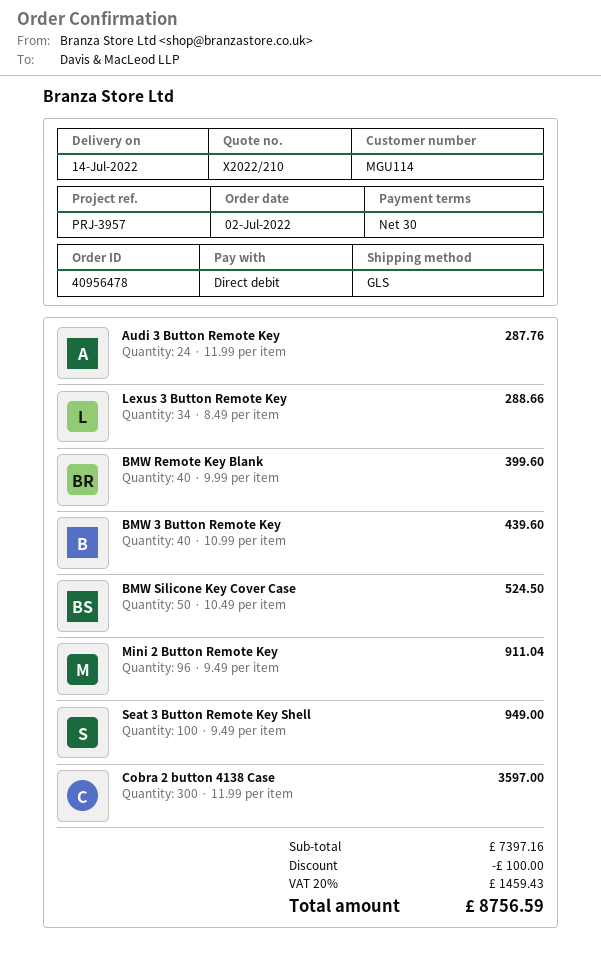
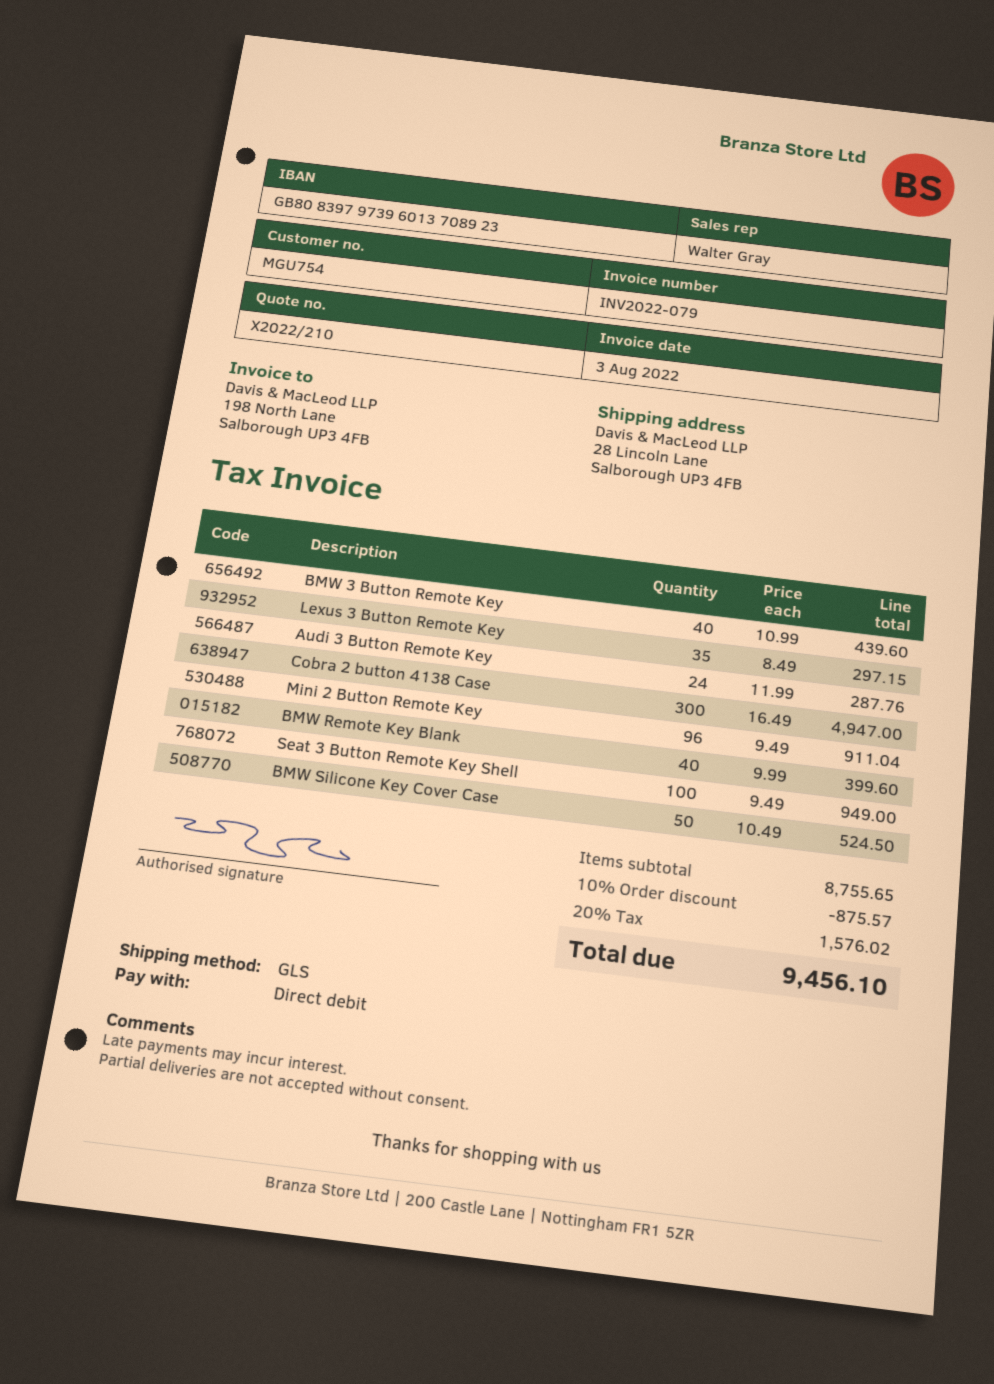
customer number: MGU114 -> MGU754
Lexus 3 Button Remote Key: 34 x 8.49 = 288.66 -> 35 x 8.49 = 297.15
Cobra 2 button 4138 Case: 300 x 11.99 = 3597.00 -> 300 x 16.49 = 4947.00
subtotal: 7397.16 -> 8755.65
discount: 100.00 -> 875.57
tax: 20% = 1459.43 -> 20% = 1576.02
total: 8756.59 -> 9456.10

